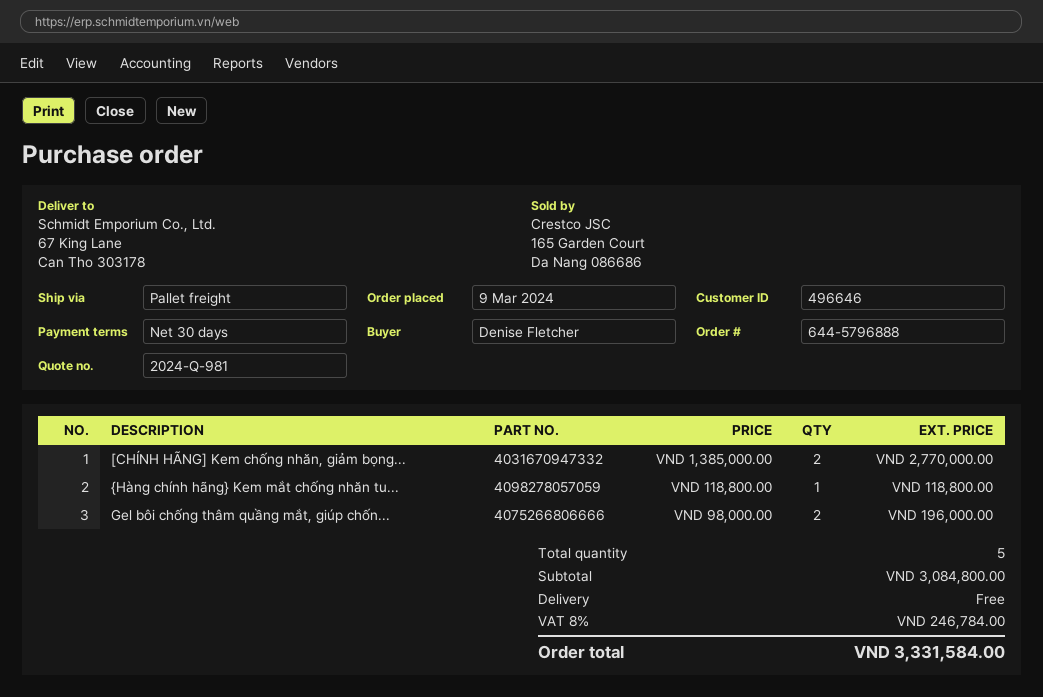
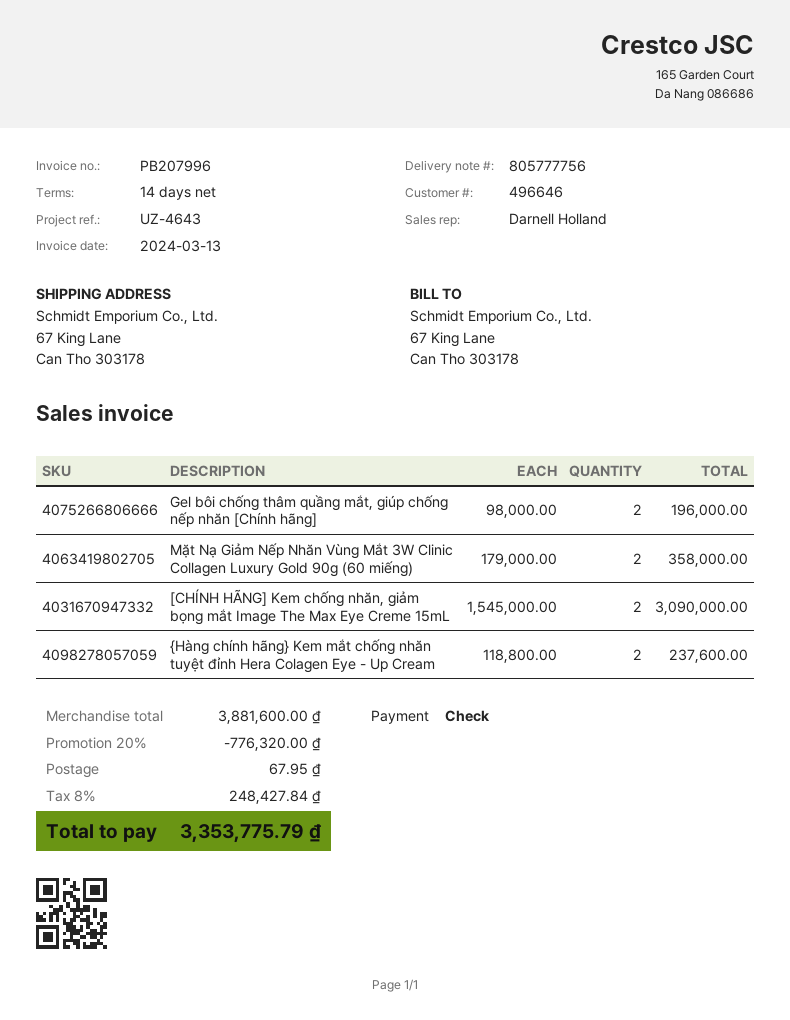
payment terms: 30 days -> 14 days
[CHÍNH HÃNG] Kem chống nhăn, giảm bọng...: 2 x 1385000.00 = 2770000.00 -> 2 x 1545000.00 = 3090000.00
{Hàng chính hãng} Kem mắt chống nhăn tu...: 1 x 118800.00 = 118800.00 -> 2 x 118800.00 = 237600.00
Mặt Nạ Giảm Nếp Nhăn Vùng Mắt 3W Clinic Collagen Luxury Gold 90g (60 miếng): none -> 2 x 179000.00 = 358000.00
subtotal: 3084800.00 -> 3881600.00
discount: none -> 20% = 776320.00
shipping: 0.00 -> 67.95
tax: 8% = 246784.00 -> 8% = 248427.84
total: 3331584.00 -> 3353775.79

